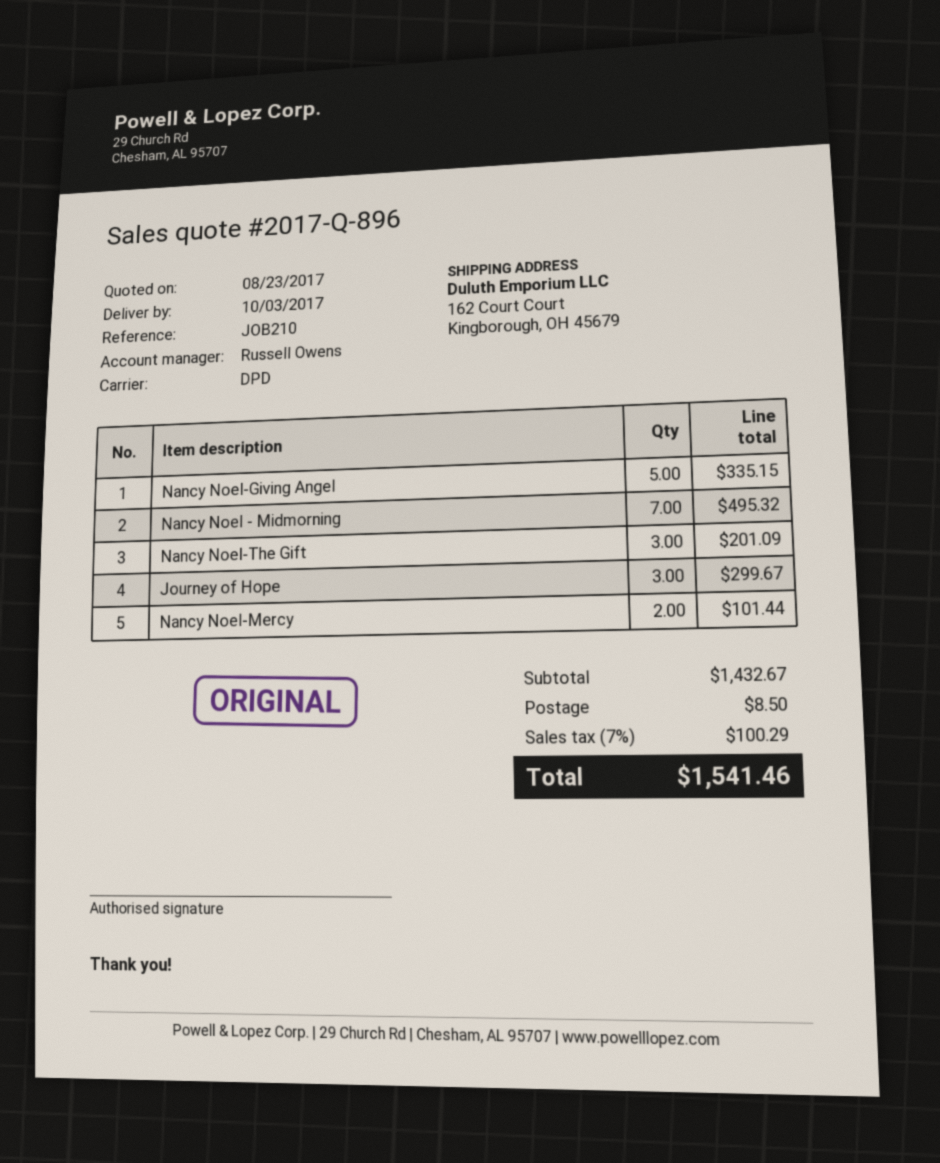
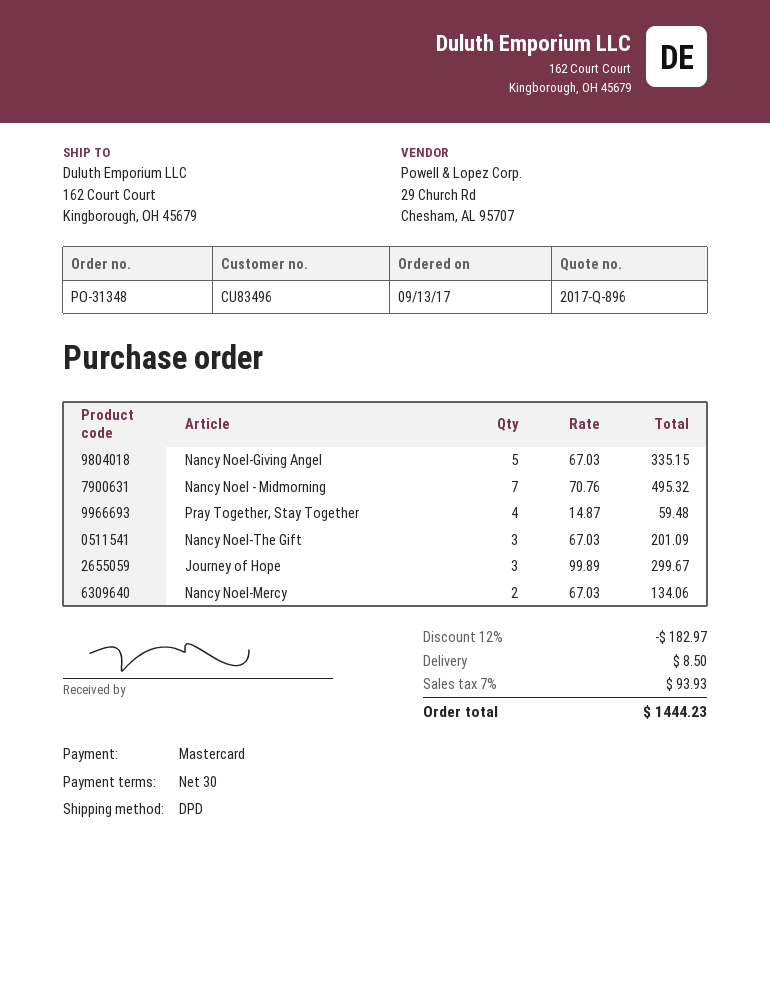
Nancy Noel-Mercy: 2 for 101.44 -> 2 for 134.06
Pray Together, Stay Together: none -> 4 for 59.48
discount: none -> 12% = 182.97
tax: 7% = 100.29 -> 7% = 93.93
total: 1541.46 -> 1444.23

